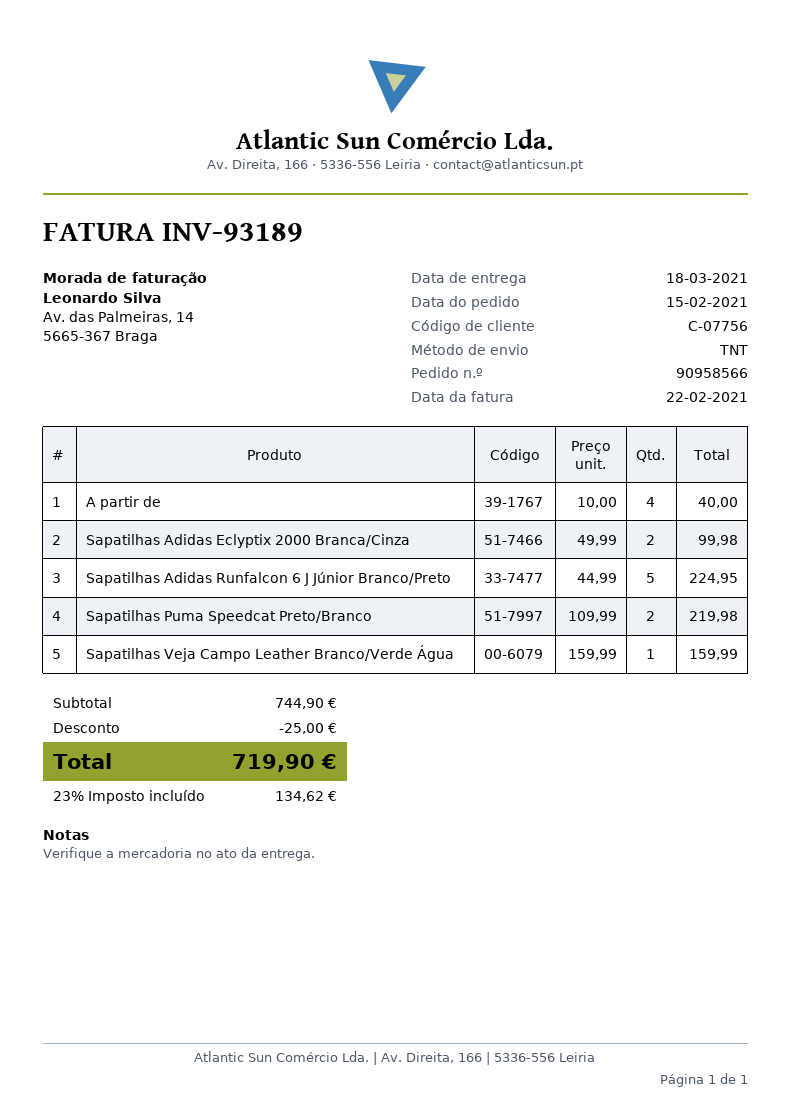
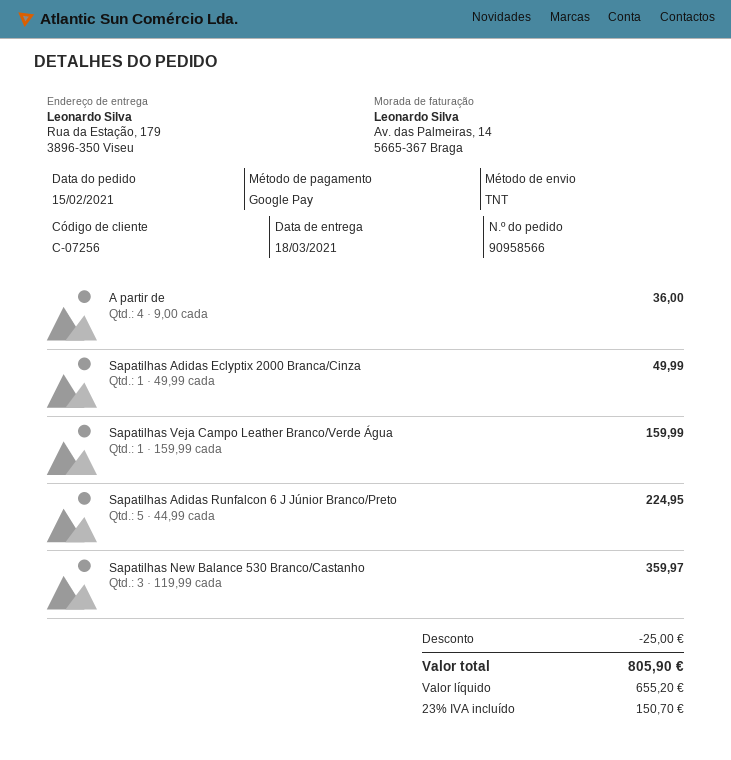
customer number: C-07756 -> C-07256
A partir de: 4 x 10.00 = 40.00 -> 4 x 9.00 = 36.00
Sapatilhas Adidas Eclyptix 2000 Branca/Cinza: 2 x 49.99 = 99.98 -> 1 x 49.99 = 49.99
Sapatilhas Puma Speedcat Preto/Branco: 2 x 109.99 = 219.98 -> none
Sapatilhas New Balance 530 Branco/Castanho: none -> 3 x 119.99 = 359.97
tax: 23% = 134.62 -> 23% = 150.70
total: 719.90 -> 805.90

